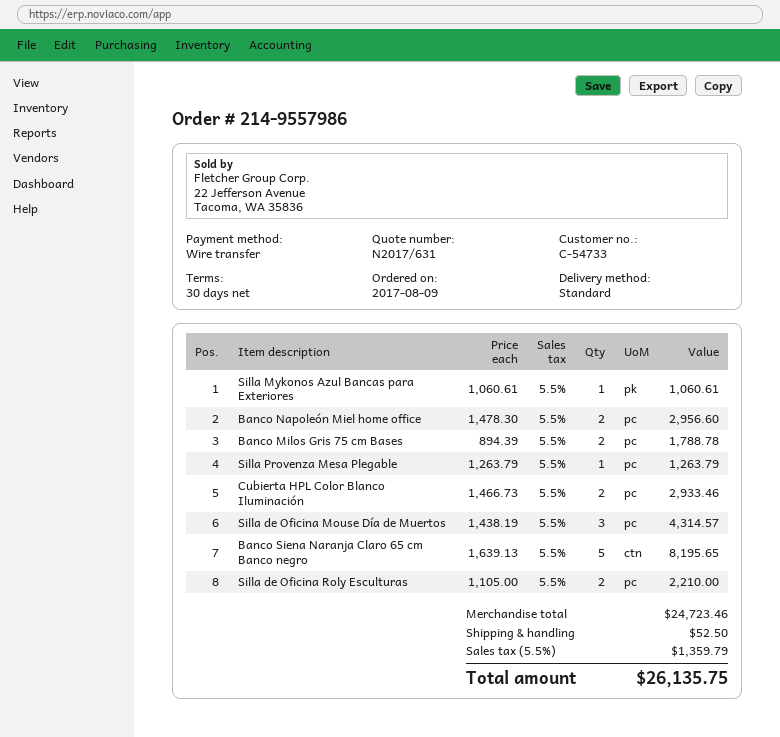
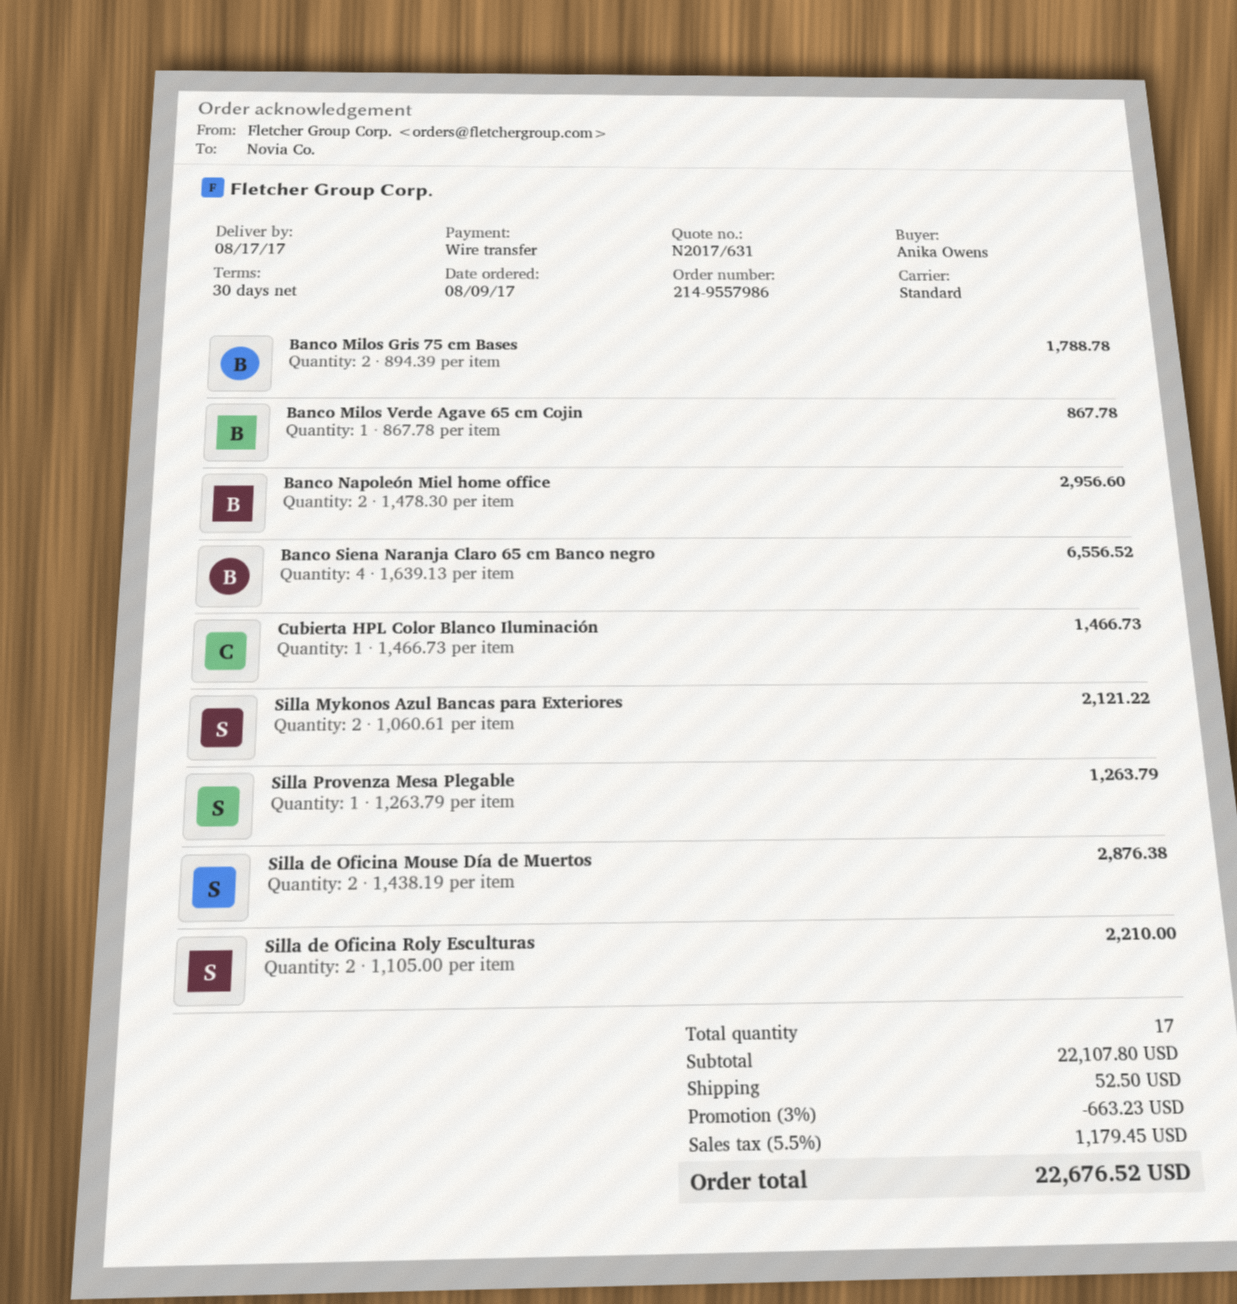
Silla Mykonos Azul Bancas para Exteriores: 1 x 1060.61 = 1060.61 -> 2 x 1060.61 = 2121.22
Cubierta HPL Color Blanco Iluminación: 2 x 1466.73 = 2933.46 -> 1 x 1466.73 = 1466.73
Silla de Oficina Mouse Día de Muertos: 3 x 1438.19 = 4314.57 -> 2 x 1438.19 = 2876.38
Banco Siena Naranja Claro 65 cm Banco negro: 5 x 1639.13 = 8195.65 -> 4 x 1639.13 = 6556.52
Banco Milos Verde Agave 65 cm Cojin: none -> 1 x 867.78 = 867.78
subtotal: 24723.46 -> 22107.80
discount: none -> 3% = 663.23
tax: 5.5% = 1359.79 -> 5.5% = 1179.45
total: 26135.75 -> 22676.52

